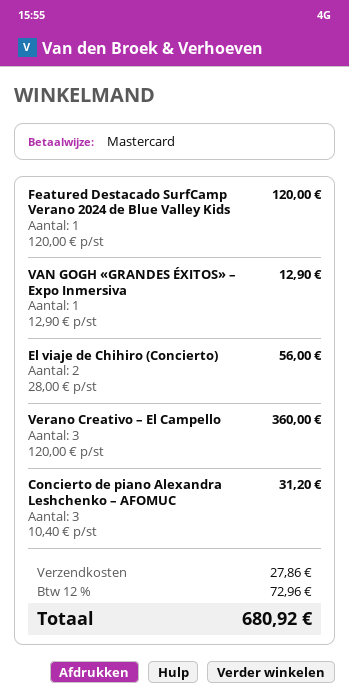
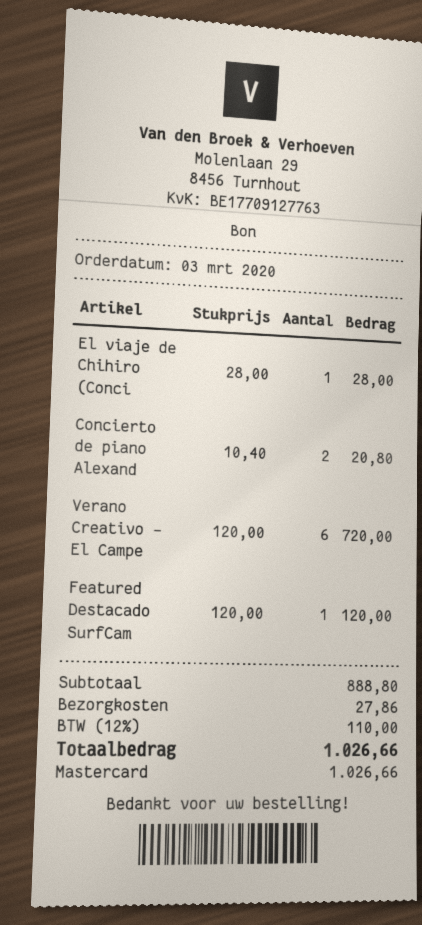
VAN GOGH «GRANDES ÉXITOS» – Expo Inmersiva: 1 x 12.90 = 12.90 -> none
El viaje de Chihiro (Concierto): 2 x 28.00 = 56.00 -> 1 x 28.00 = 28.00
Verano Creativo – El Campello: 3 x 120.00 = 360.00 -> 6 x 120.00 = 720.00
Concierto de piano Alexandra Leshchenko – AFOMUC: 3 x 10.40 = 31.20 -> 2 x 10.40 = 20.80
tax: 12% = 72.96 -> 12% = 110.00
total: 680.92 -> 1026.66

